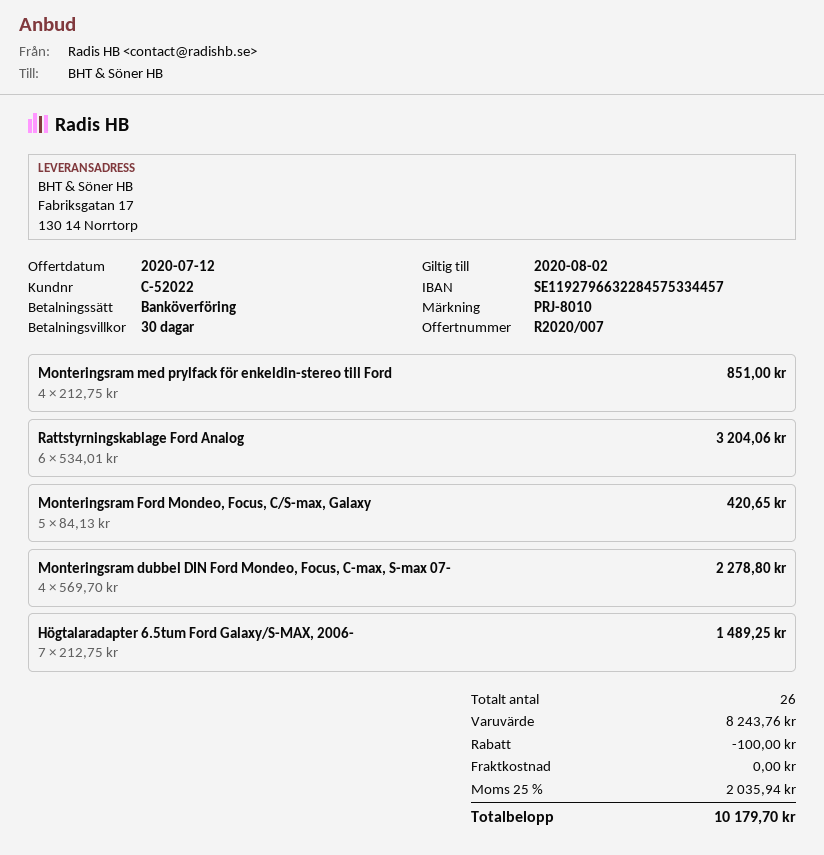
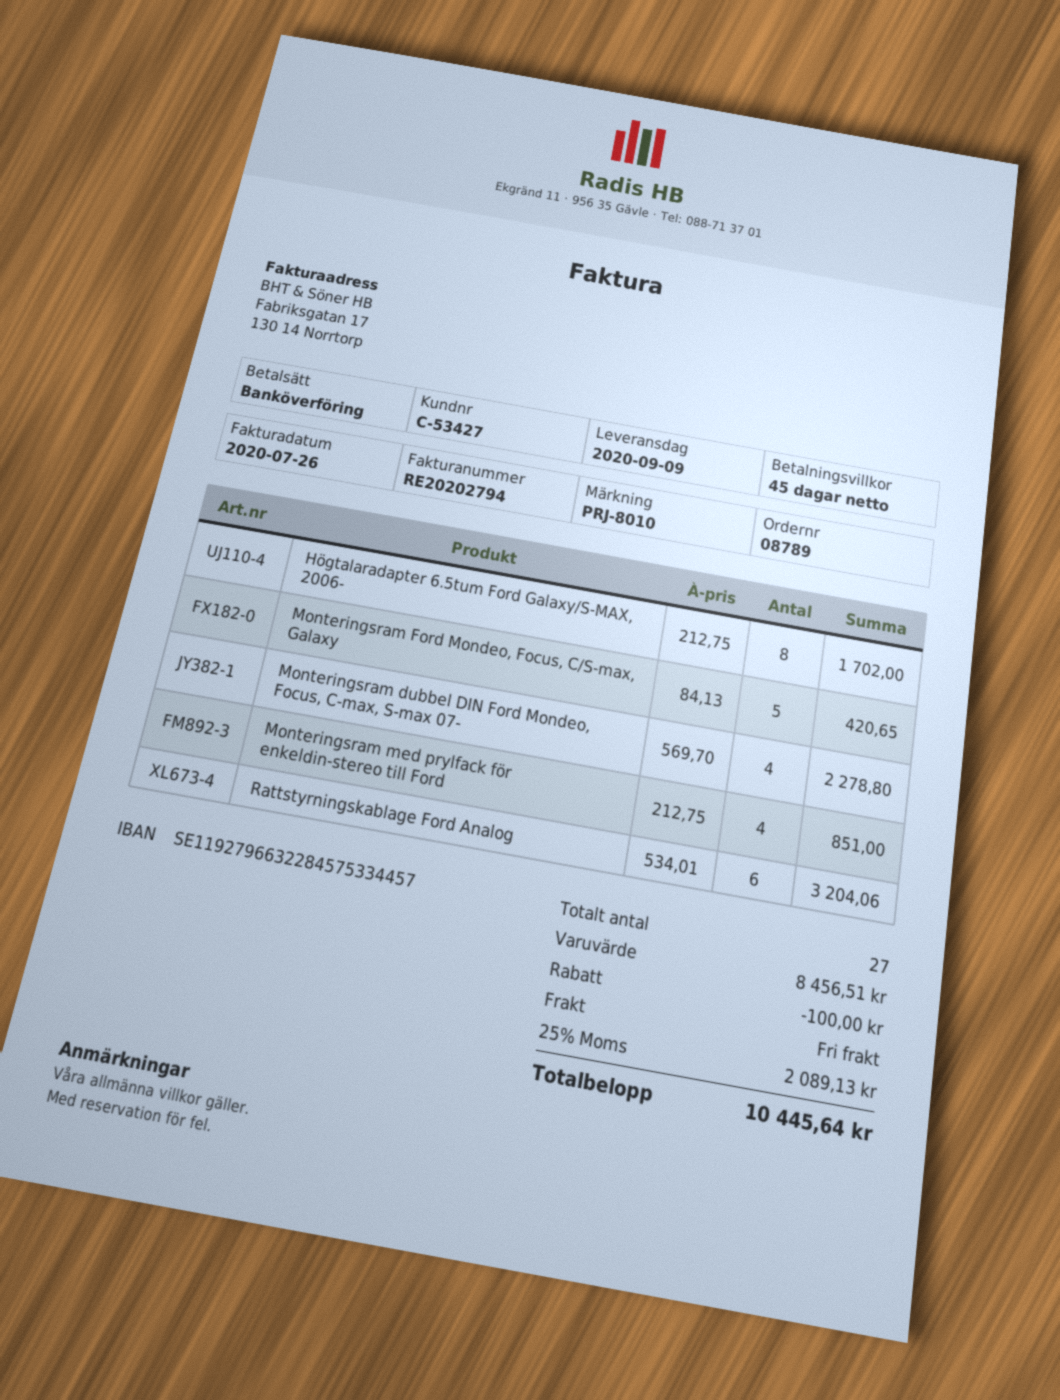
payment terms: 30 days -> 45 days
customer number: C-52022 -> C-53427
Högtalaradapter 6.5tum Ford Galaxy/S-MAX, 2006-: 7 x 212.75 = 1489.25 -> 8 x 212.75 = 1702.00
total quantity: 26 -> 27
subtotal: 8243.76 -> 8456.51
tax: 25% = 2035.94 -> 25% = 2089.13
total: 10179.70 -> 10445.64

